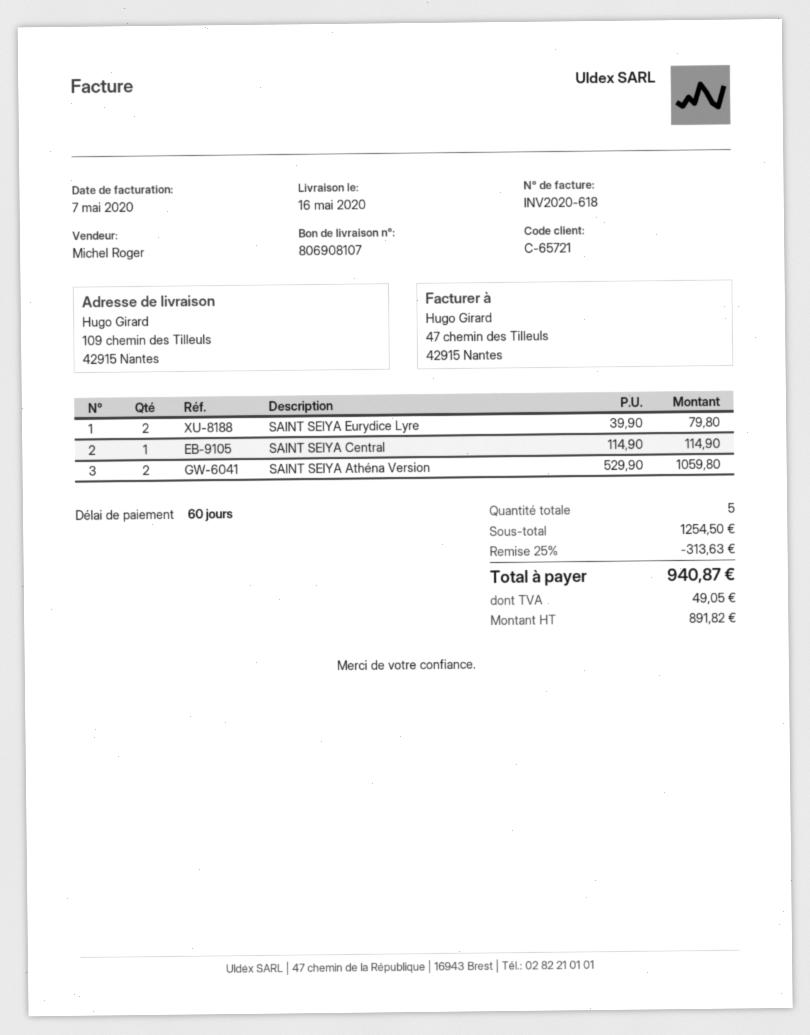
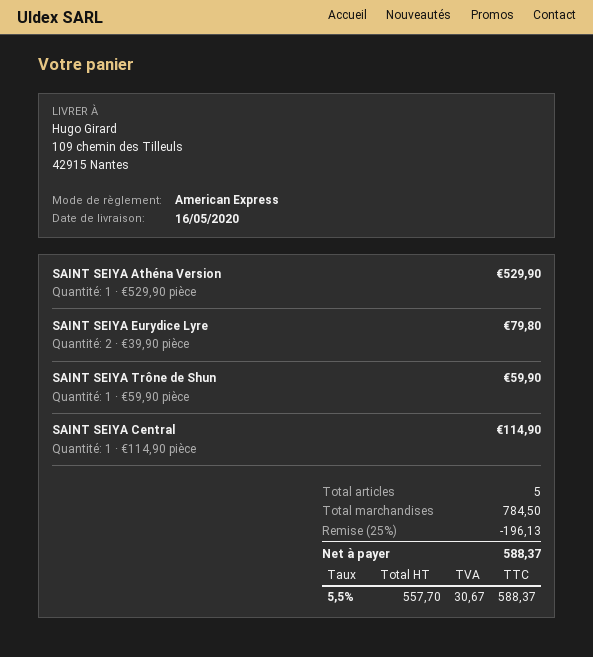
SAINT SEIYA Athéna Version: 2 x 529.90 = 1059.80 -> 1 x 529.90 = 529.90
SAINT SEIYA Trône de Shun: none -> 1 x 59.90 = 59.90
subtotal: 1254.50 -> 784.50
discount: 25% = 313.63 -> 25% = 196.13
net: 891.82 -> 557.70
tax: 49.05 -> 30.67
total: 940.87 -> 588.37

